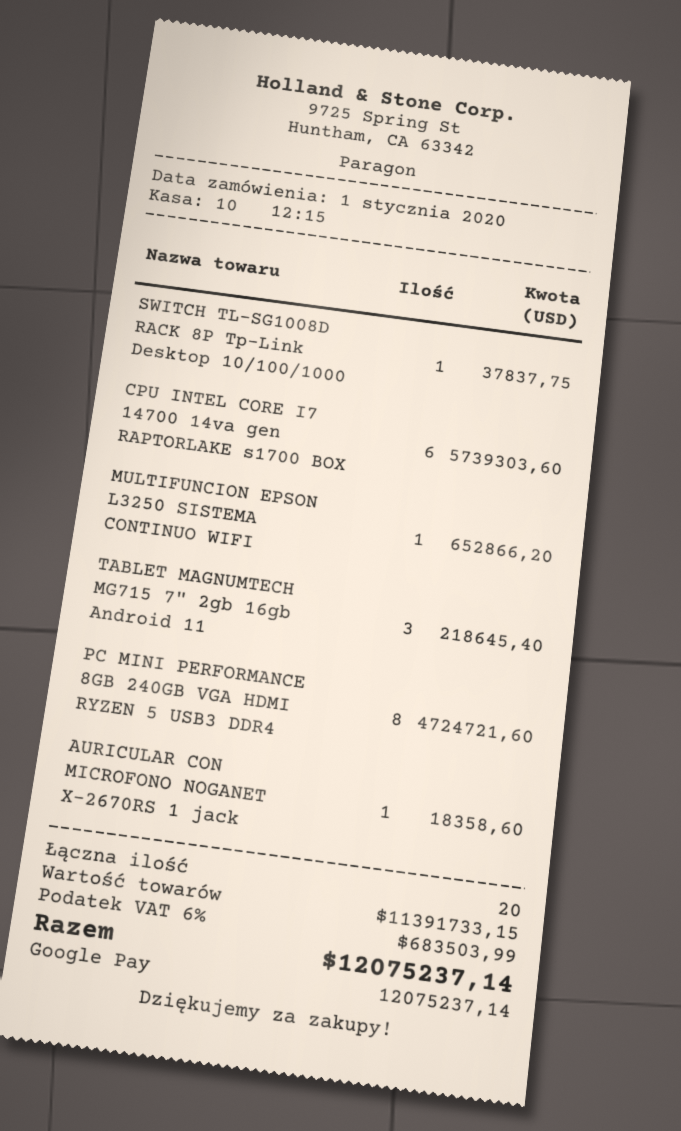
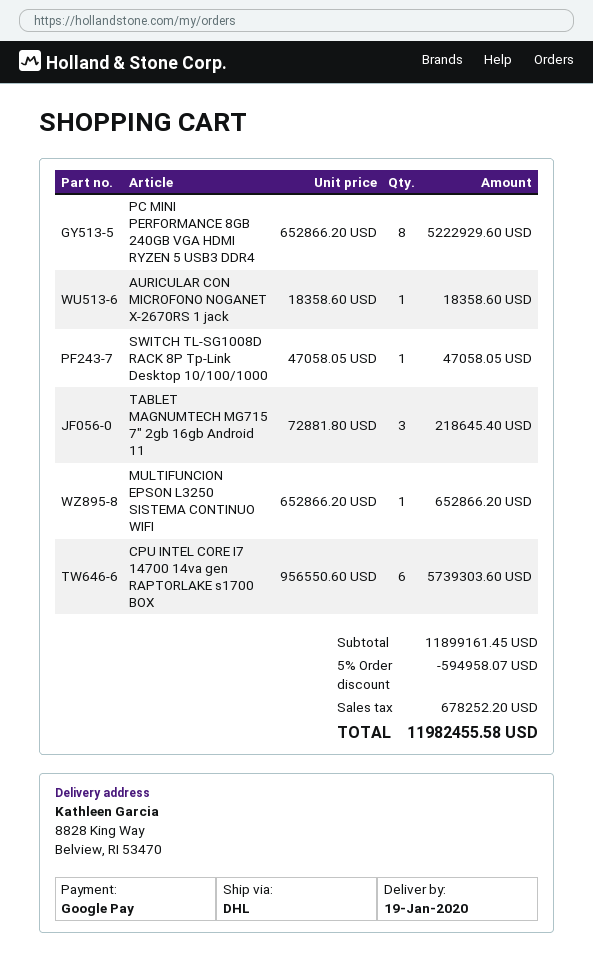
SWITCH TL-SG1008D RACK 8P Tp-Link Desktop 10/100/1000: 1 for 37837.75 -> 1 for 47058.05
PC MINI PERFORMANCE 8GB 240GB VGA HDMI RYZEN 5 USB3 DDR4: 8 for 4724721.60 -> 8 for 5222929.60
subtotal: 11391733.15 -> 11899161.45
discount: none -> 5% = 594958.07
tax: 683503.99 -> 678252.20
total: 12075237.14 -> 11982455.58

